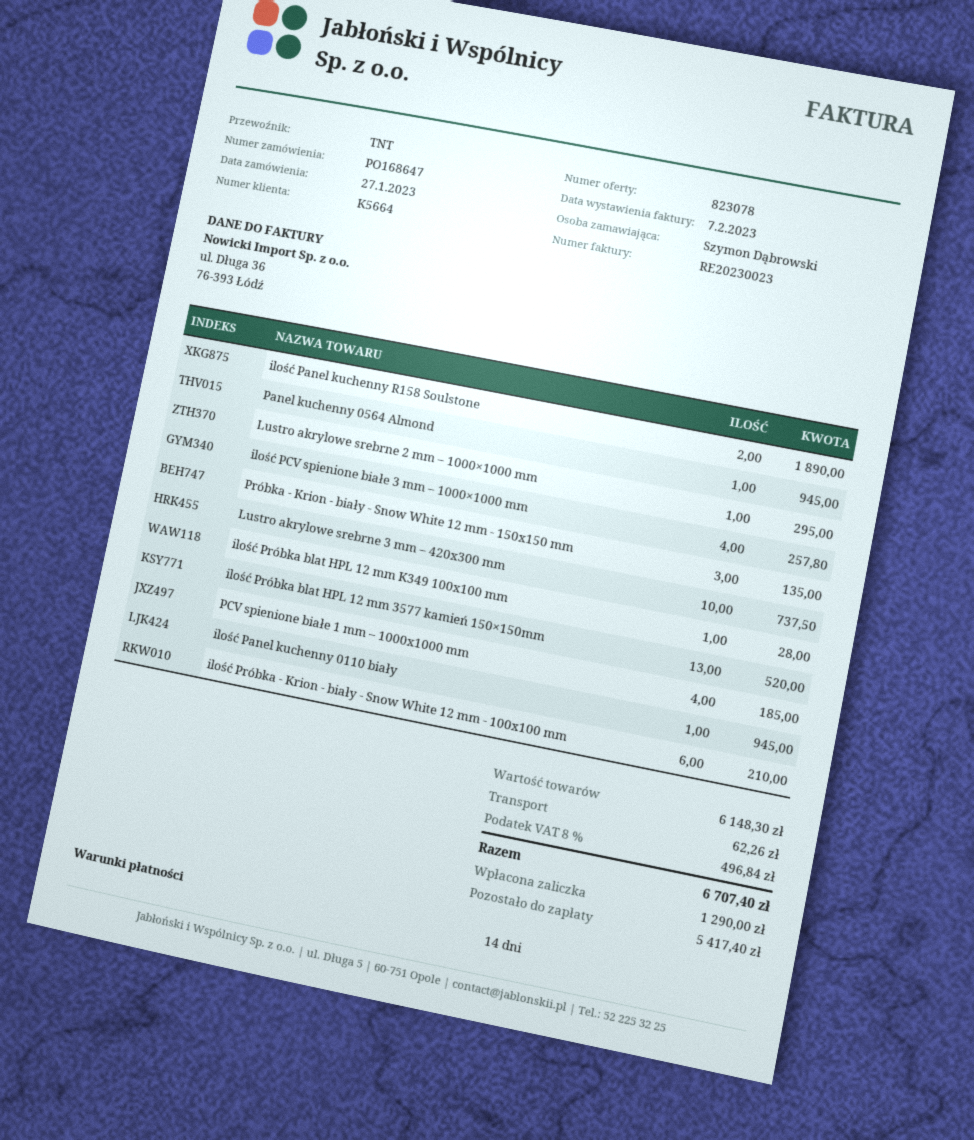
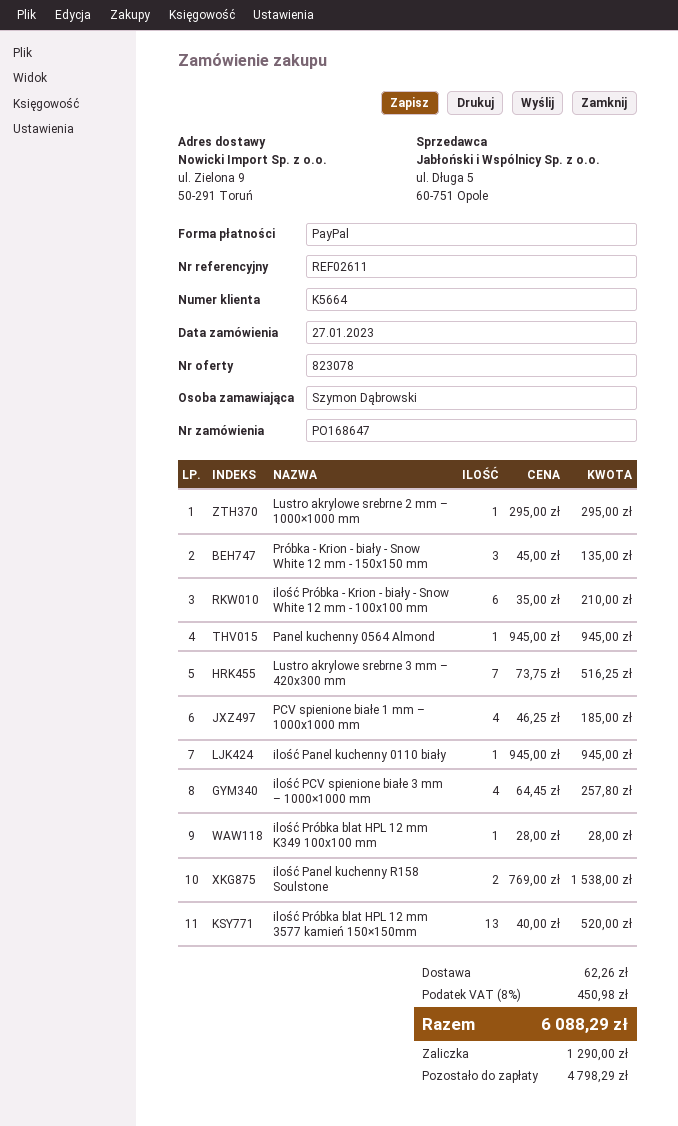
ilość Panel kuchenny R158 Soulstone: 2 for 1890.00 -> 2 for 1538.00
Lustro akrylowe srebrne 3 mm – 420x300 mm: 10 for 737.50 -> 7 for 516.25
tax: 8% = 496.84 -> 8% = 450.98
total: 6707.40 -> 6088.29
balance: 5417.40 -> 4798.29

